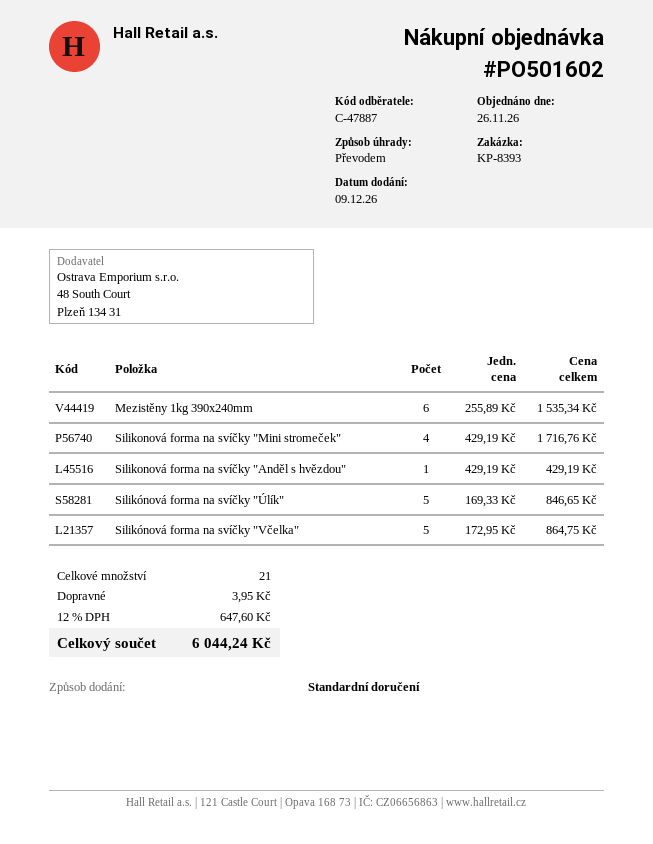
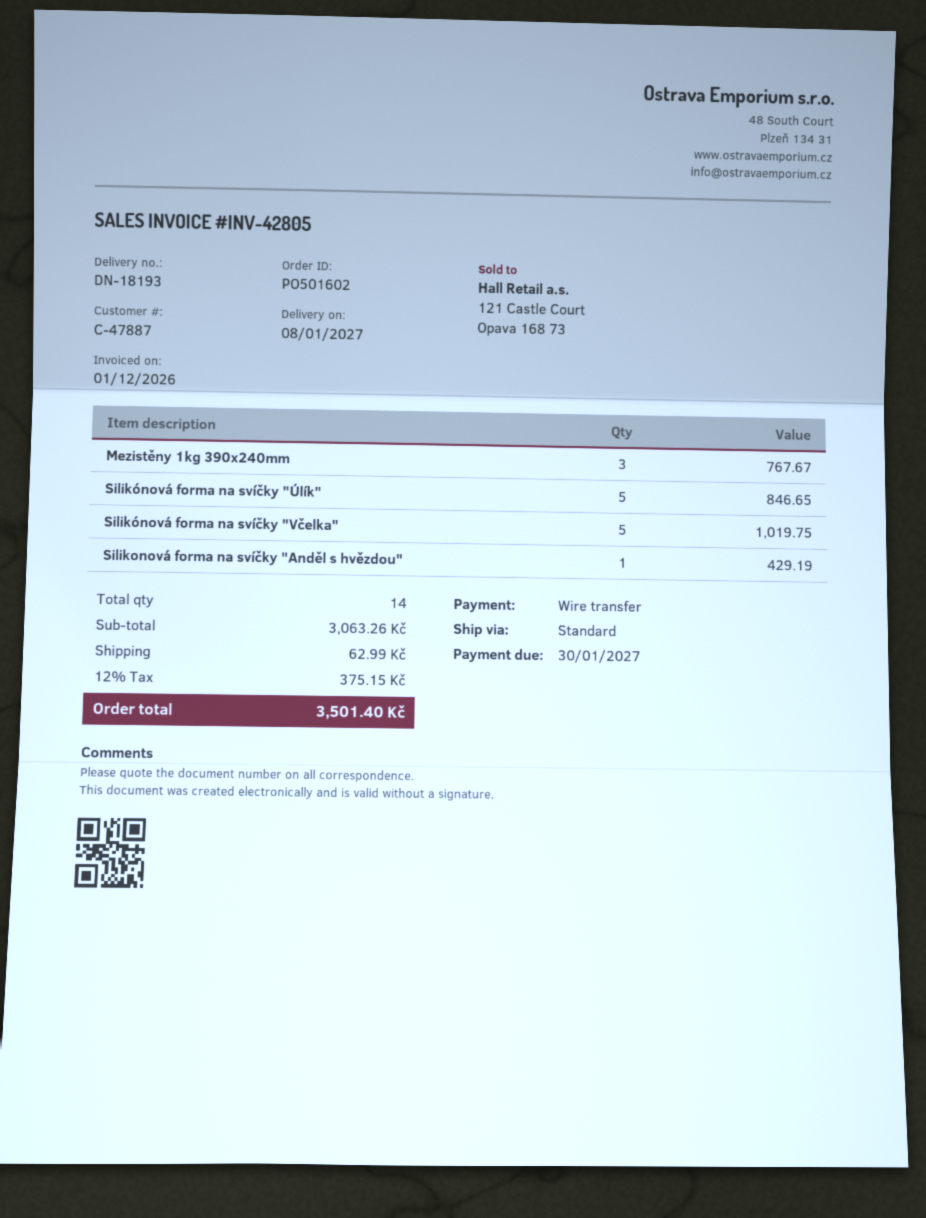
delivery date: 2026-12-09 -> 2027-01-08
Mezistěny 1kg 390x240mm: 6 for 1535.34 -> 3 for 767.67
Silikonová forma na svíčky "Mini stromeček": 4 for 1716.76 -> none
Silikónová forma na svíčky "Včelka": 5 for 864.75 -> 5 for 1019.75
total quantity: 21 -> 14
shipping: 3.95 -> 62.99
tax: 12% = 647.60 -> 12% = 375.15
total: 6044.24 -> 3501.40

